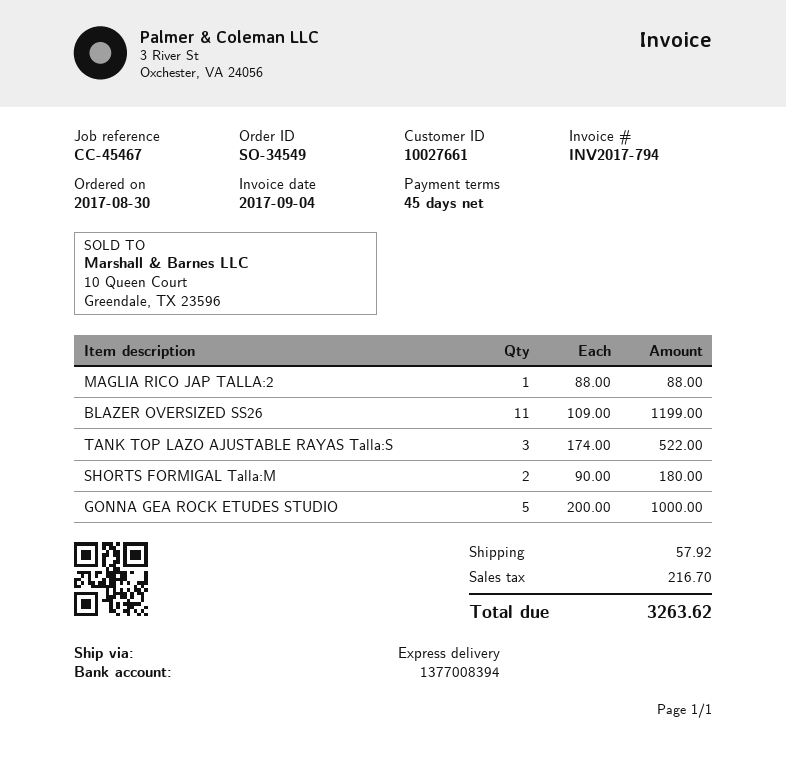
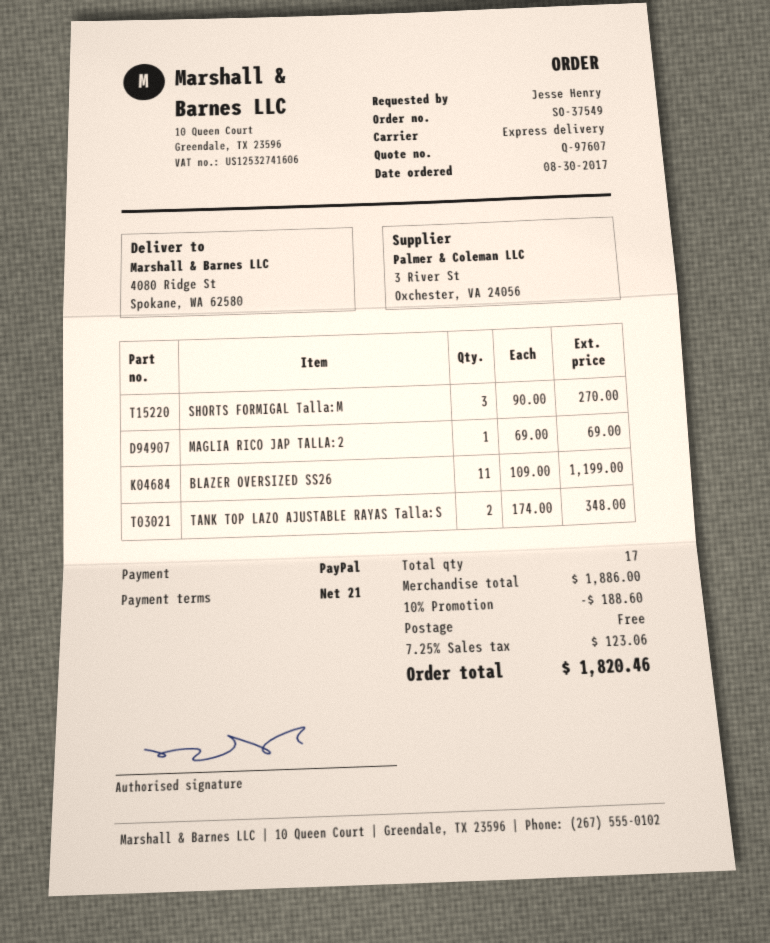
order number: SO-34549 -> SO-37549
payment terms: 45 days -> 21 days
MAGLIA RICO JAP TALLA:2: 1 x 88.00 = 88.00 -> 1 x 69.00 = 69.00
TANK TOP LAZO AJUSTABLE RAYAS Talla:S: 3 x 174.00 = 522.00 -> 2 x 174.00 = 348.00
SHORTS FORMIGAL Talla:M: 2 x 90.00 = 180.00 -> 3 x 90.00 = 270.00
GONNA GEA ROCK ETUDES STUDIO: 5 x 200.00 = 1000.00 -> none
discount: none -> 10% = 188.60
shipping: 57.92 -> 0.00
tax: 216.70 -> 123.06
total: 3263.62 -> 1820.46

